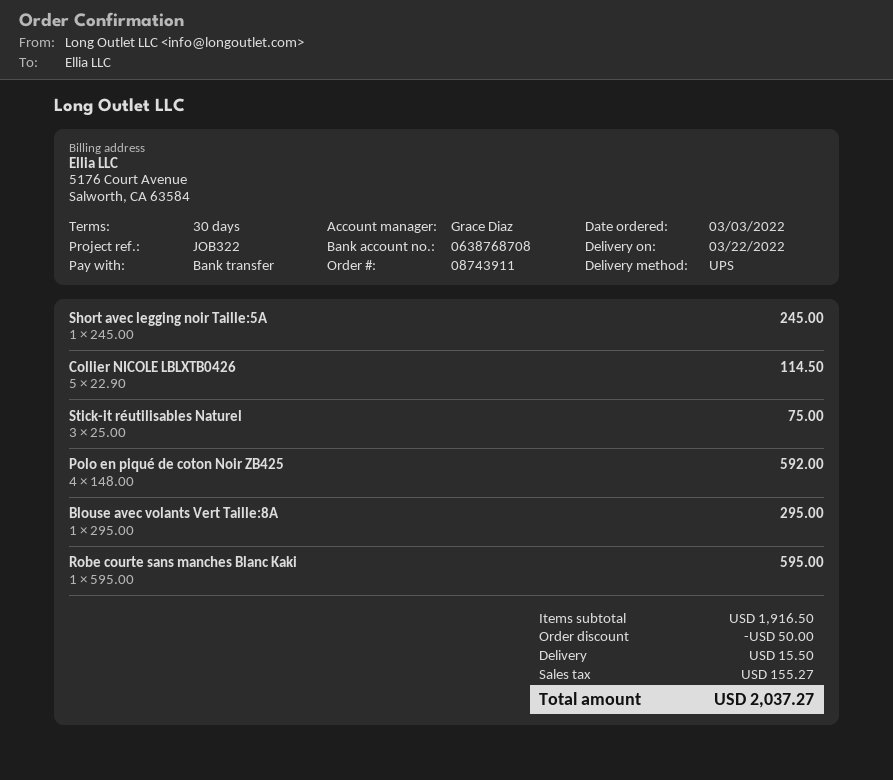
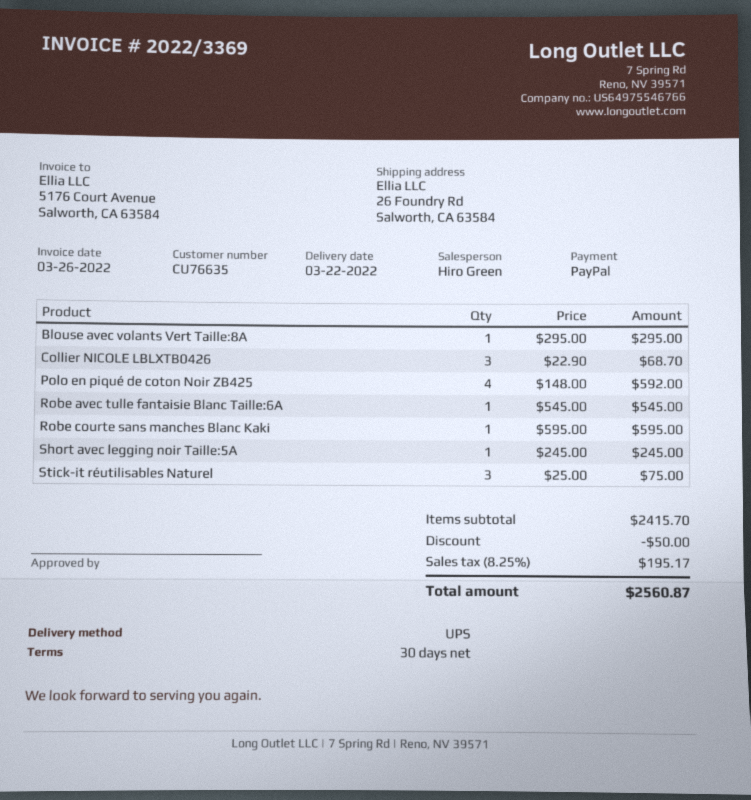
sales rep: Grace Diaz -> Hiro Green
payment method: bank transfer -> PayPal
Collier NICOLE LBLXTB0426: 5 x 22.90 = 114.50 -> 3 x 22.90 = 68.70
Robe avec tulle fantaisie Blanc Taille:6A: none -> 1 x 545.00 = 545.00
subtotal: 1916.50 -> 2415.70
shipping: 15.50 -> none
tax: 155.27 -> 195.17
total: 2037.27 -> 2560.87

